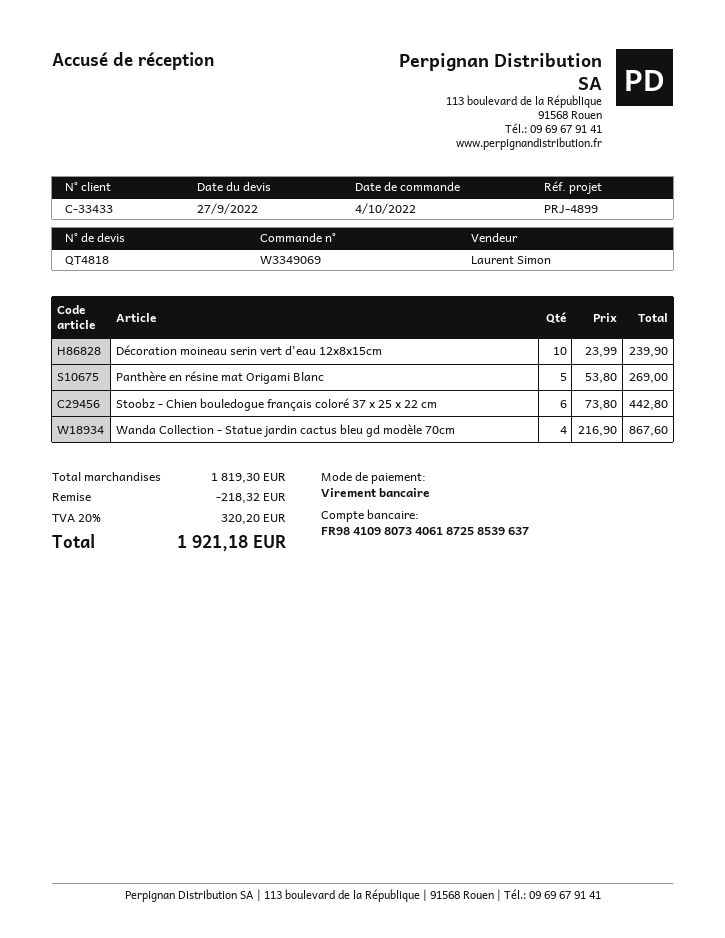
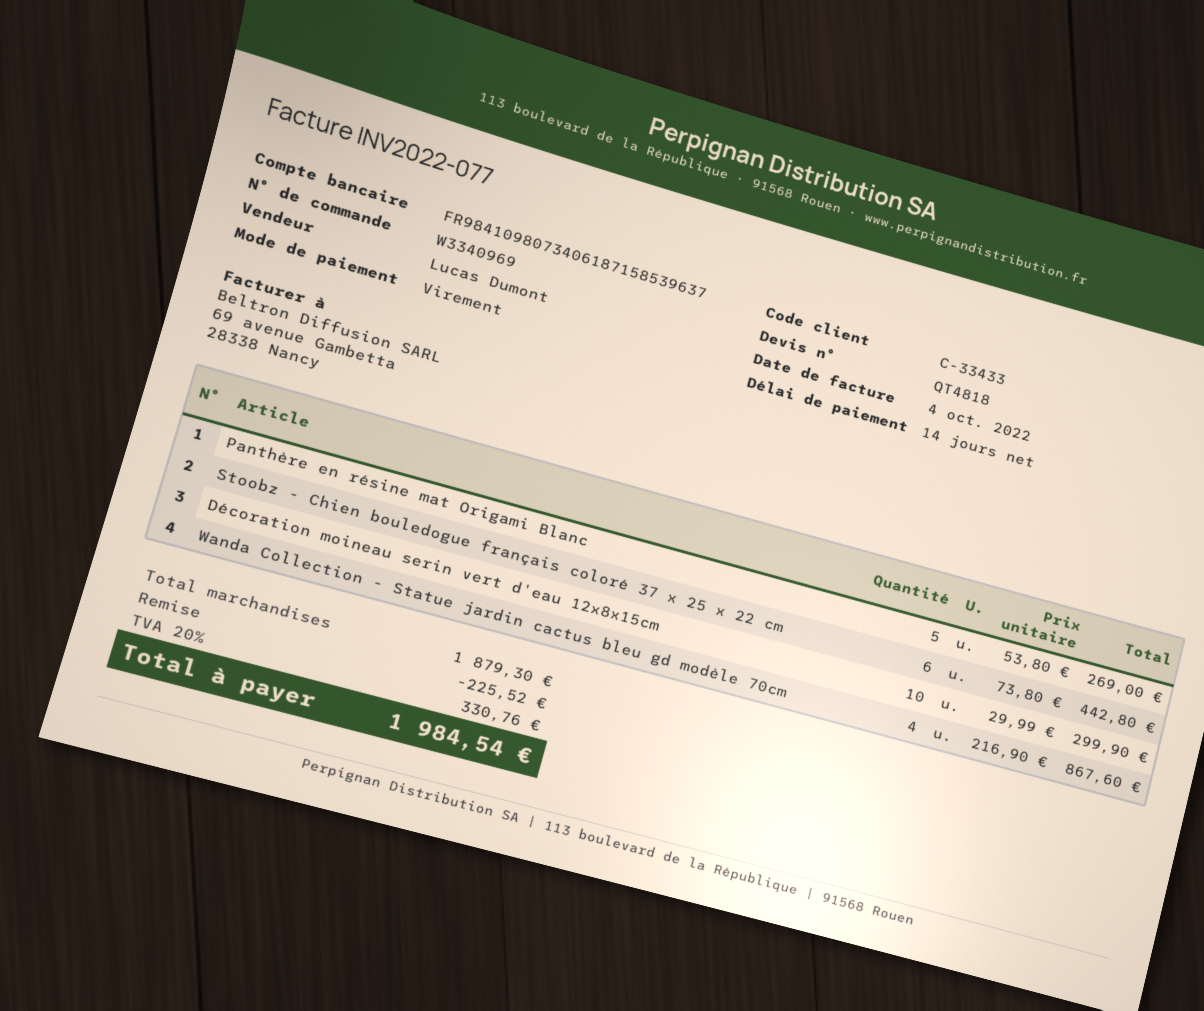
order number: W3349069 -> W3340969
sales rep: Laurent Simon -> Lucas Dumont
bank account: FR9841098073406187258539637 -> FR9841098073406187158539637
Décoration moineau serin vert d'eau 12x8x15cm: 10 x 23.99 = 239.90 -> 10 x 29.99 = 299.90
subtotal: 1819.30 -> 1879.30
discount: 218.32 -> 225.52
tax: 20% = 320.20 -> 20% = 330.76
total: 1921.18 -> 1984.54

